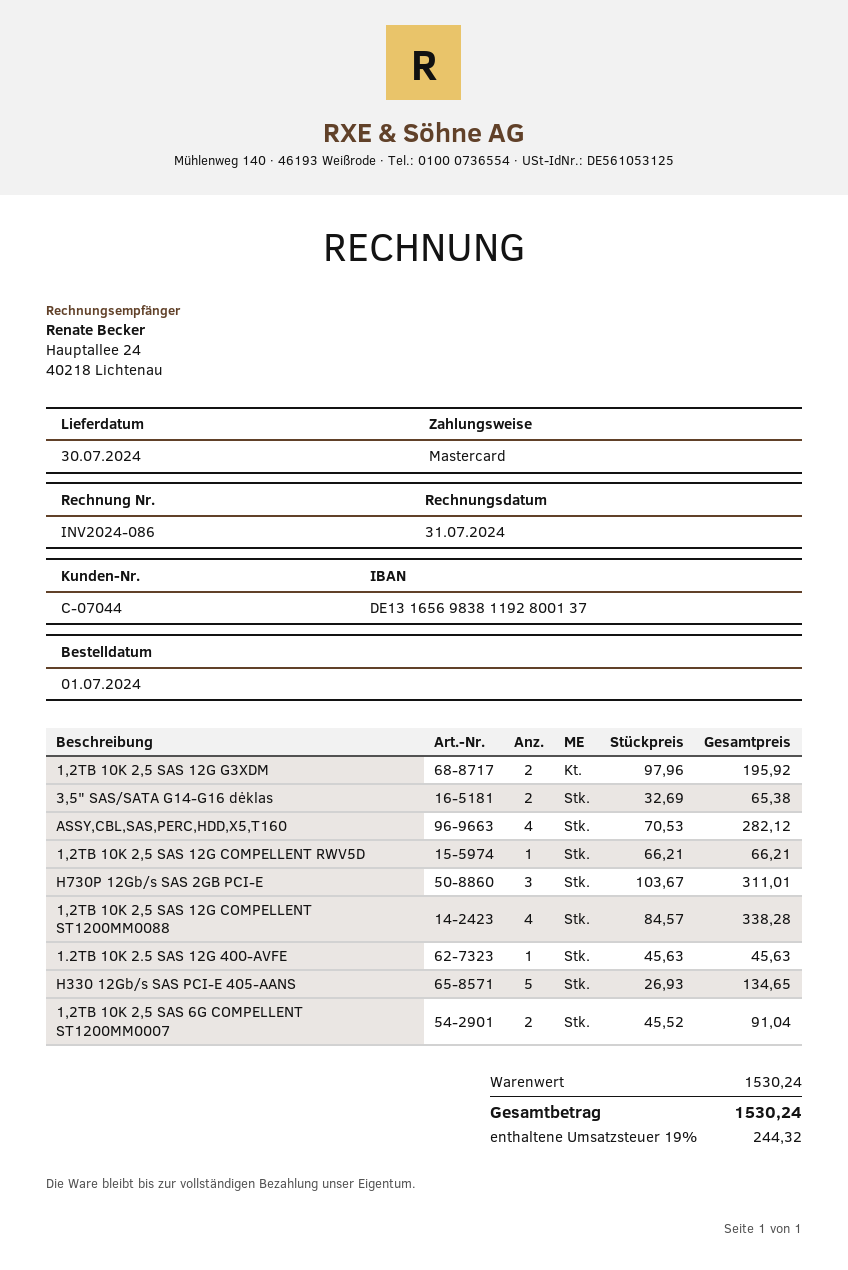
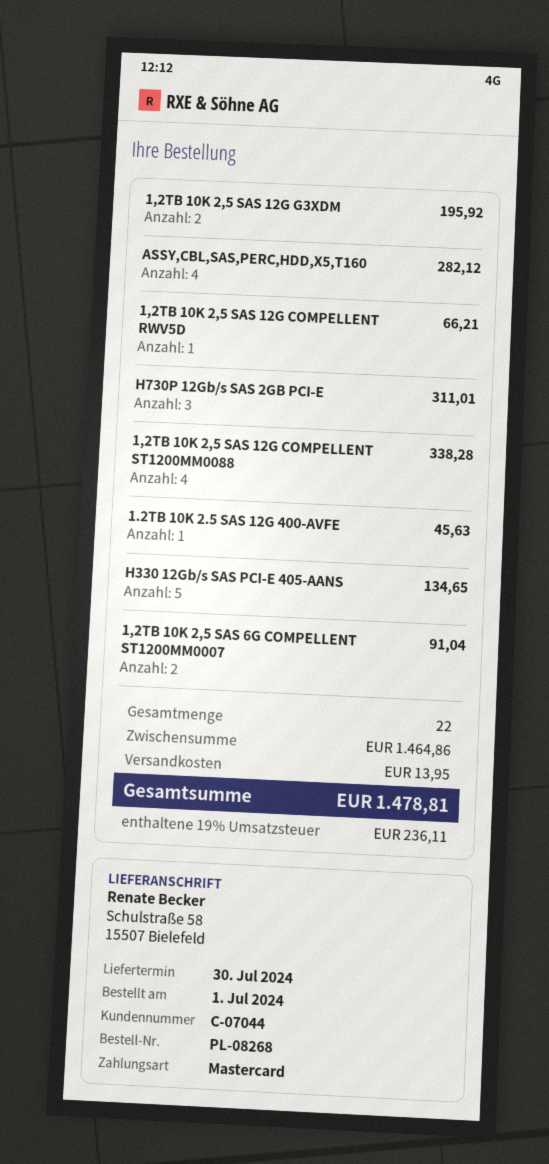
3,5" SAS/SATA G14-G16 dėklas: 2 for 65.38 -> none
subtotal: 1530.24 -> 1464.86
shipping: none -> 13.95
tax: 19% = 244.32 -> 19% = 236.11
total: 1530.24 -> 1478.81

